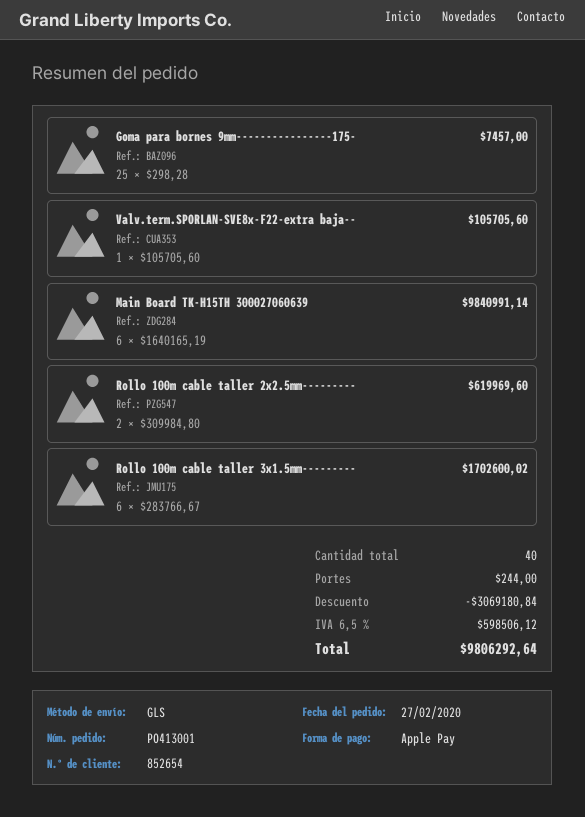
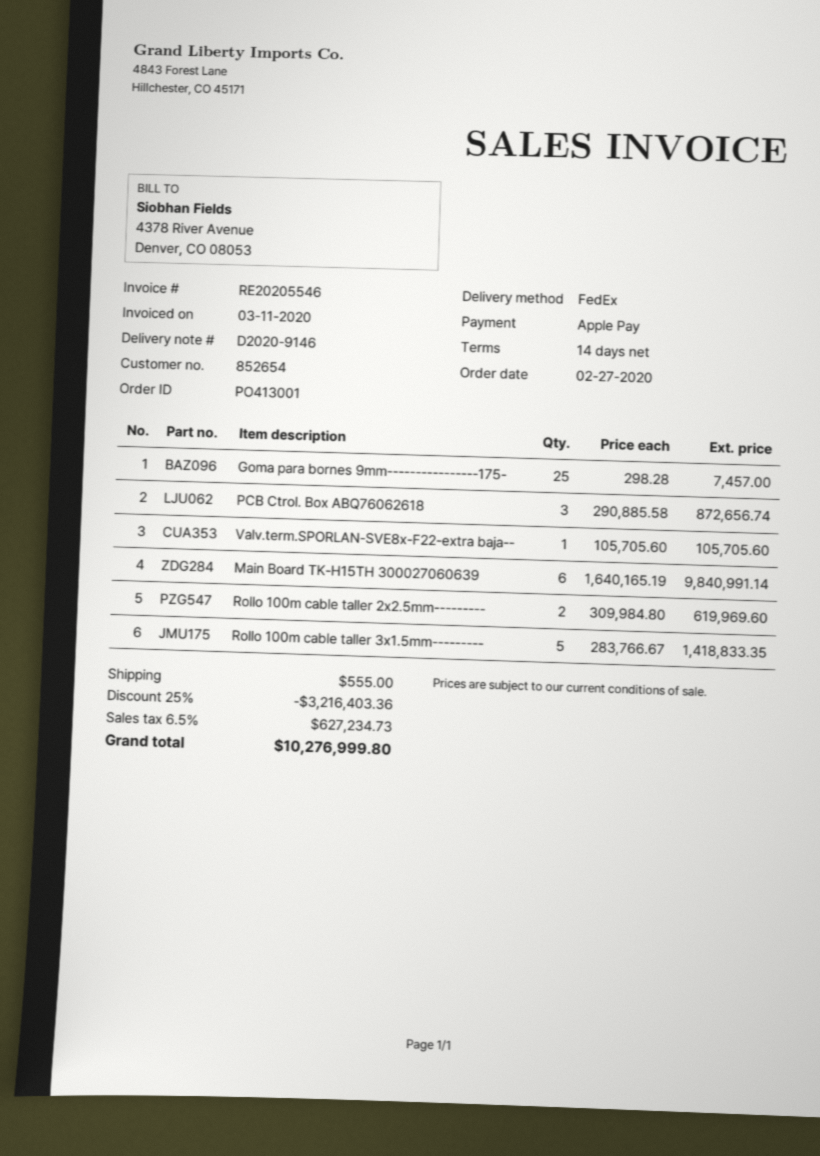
shipping method: GLS -> FedEx
Rollo 100m cable taller 3x1.5mm---------: 6 x 283766.67 = 1702600.02 -> 5 x 283766.67 = 1418833.35
PCB Ctrol. Box ABQ76062618: none -> 3 x 290885.58 = 872656.74
discount: 3069180.84 -> 3216403.36
shipping: 244.00 -> 555.00
tax: 6.5% = 598506.12 -> 6.5% = 627234.73
total: 9806292.64 -> 10276999.80

